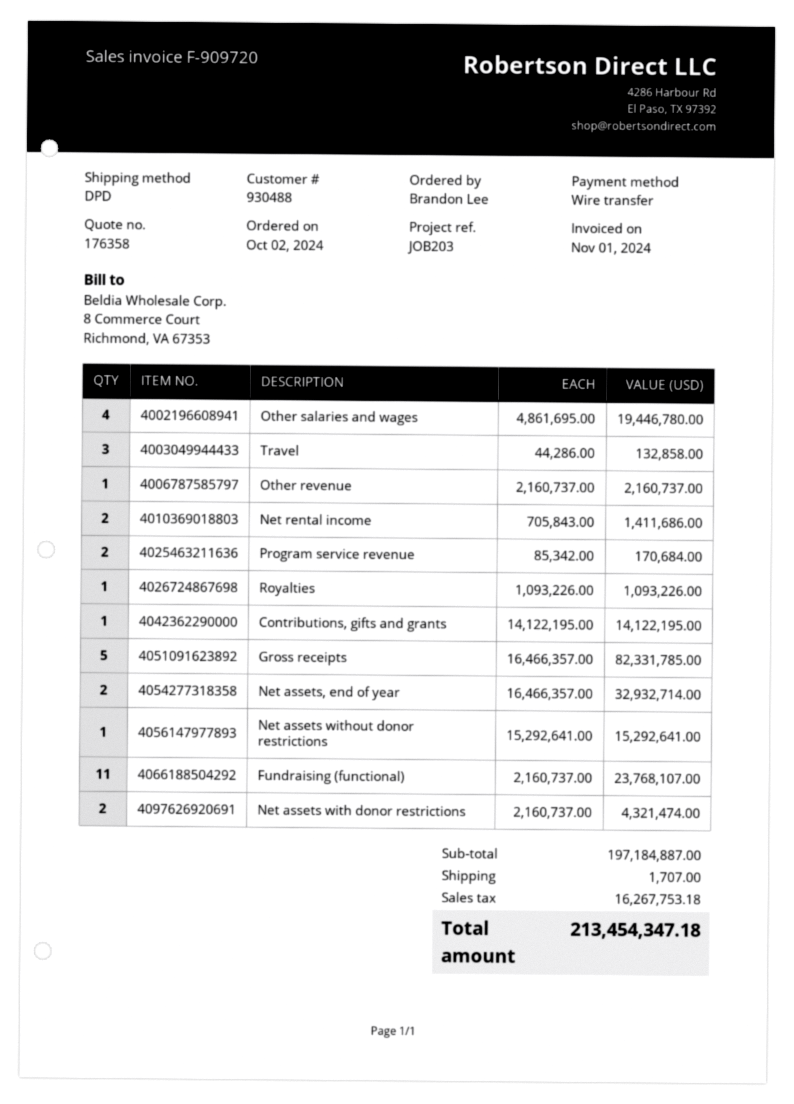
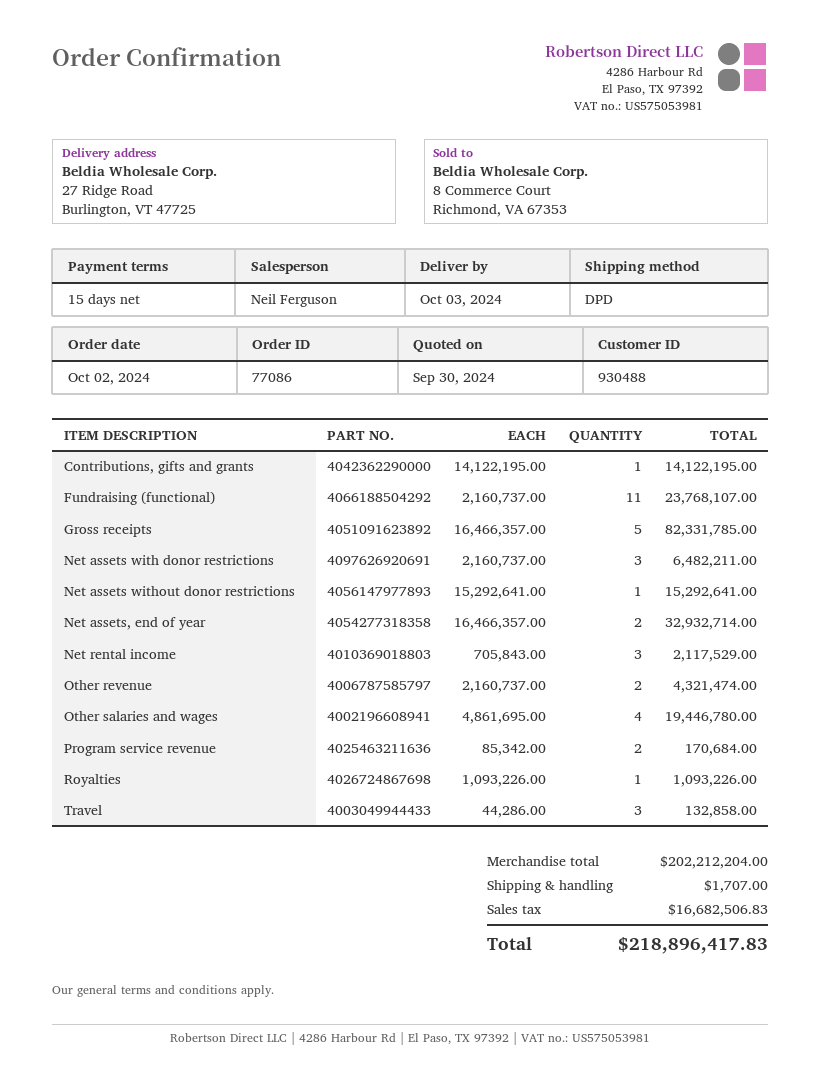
Other revenue: 1 x 2160737.00 = 2160737.00 -> 2 x 2160737.00 = 4321474.00
Net rental income: 2 x 705843.00 = 1411686.00 -> 3 x 705843.00 = 2117529.00
Net assets with donor restrictions: 2 x 2160737.00 = 4321474.00 -> 3 x 2160737.00 = 6482211.00
subtotal: 197184887.00 -> 202212204.00
tax: 16267753.18 -> 16682506.83
total: 213454347.18 -> 218896417.83

